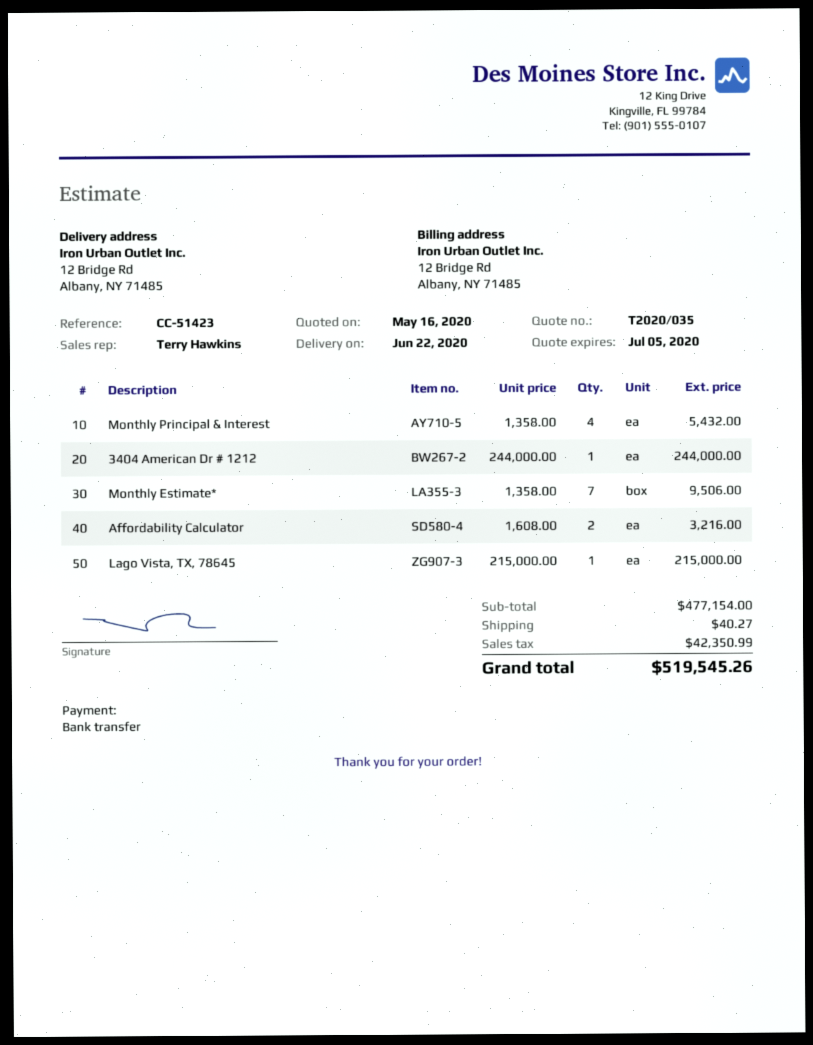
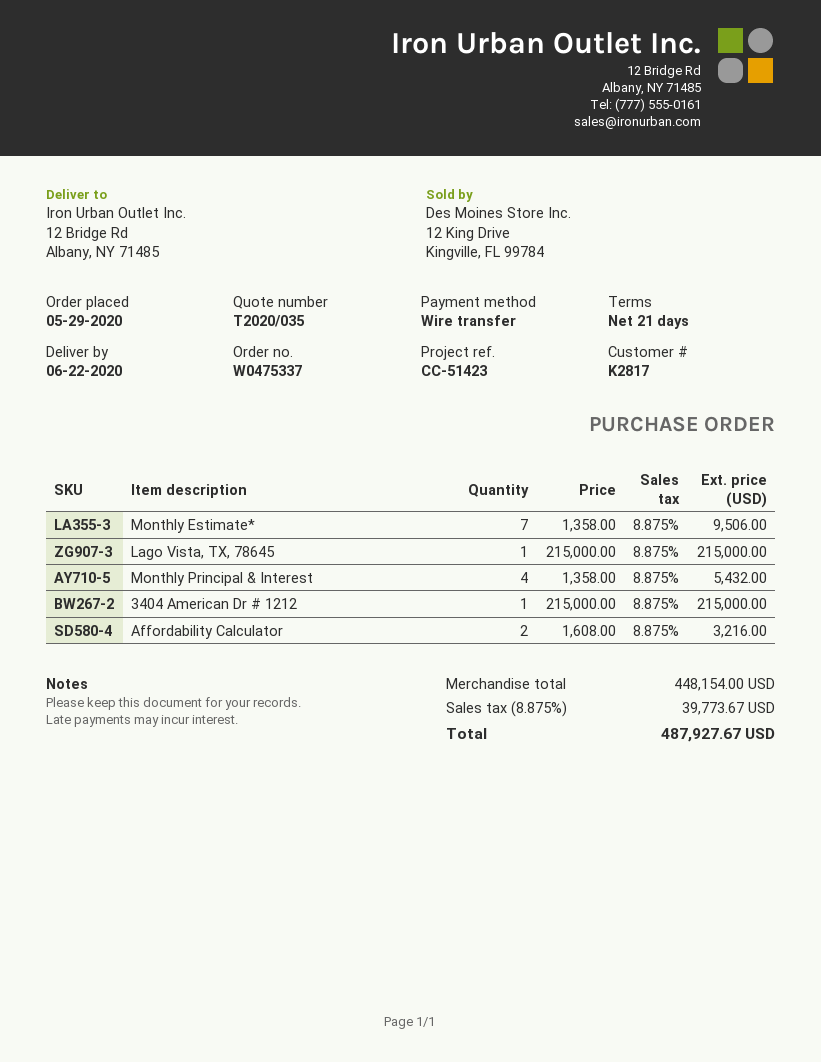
3404 American Dr # 1212: 1 x 244000.00 = 244000.00 -> 1 x 215000.00 = 215000.00
subtotal: 477154.00 -> 448154.00
shipping: 40.27 -> none
tax: 42350.99 -> 39773.67
total: 519545.26 -> 487927.67

